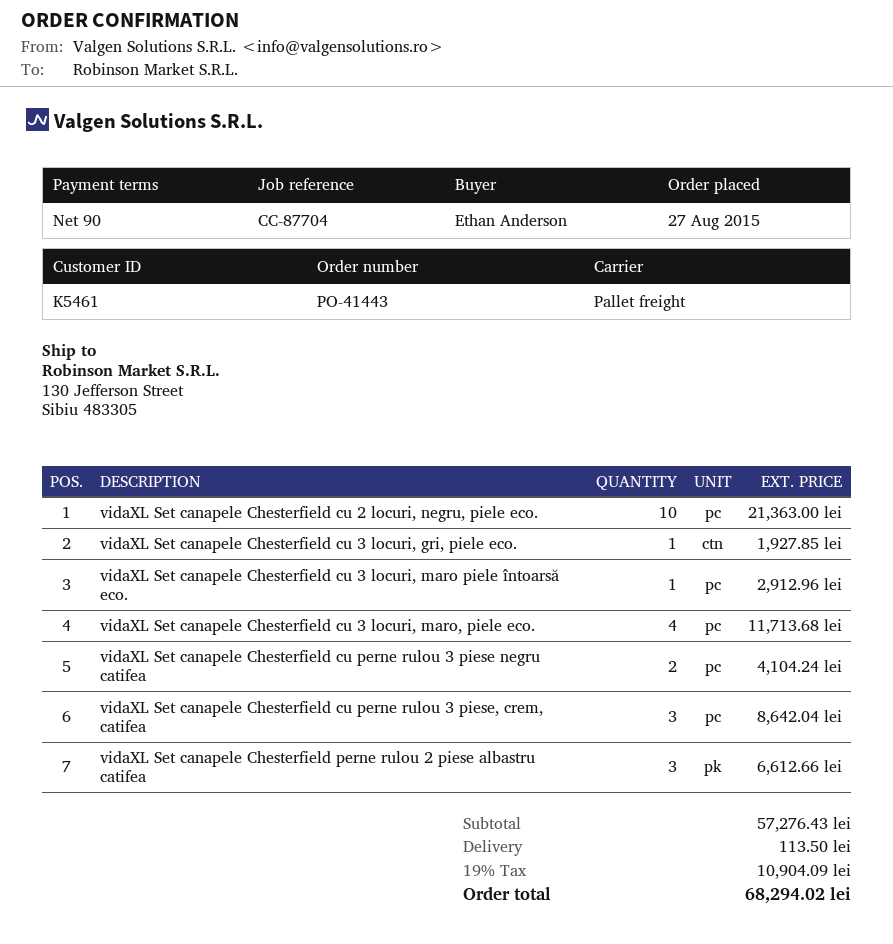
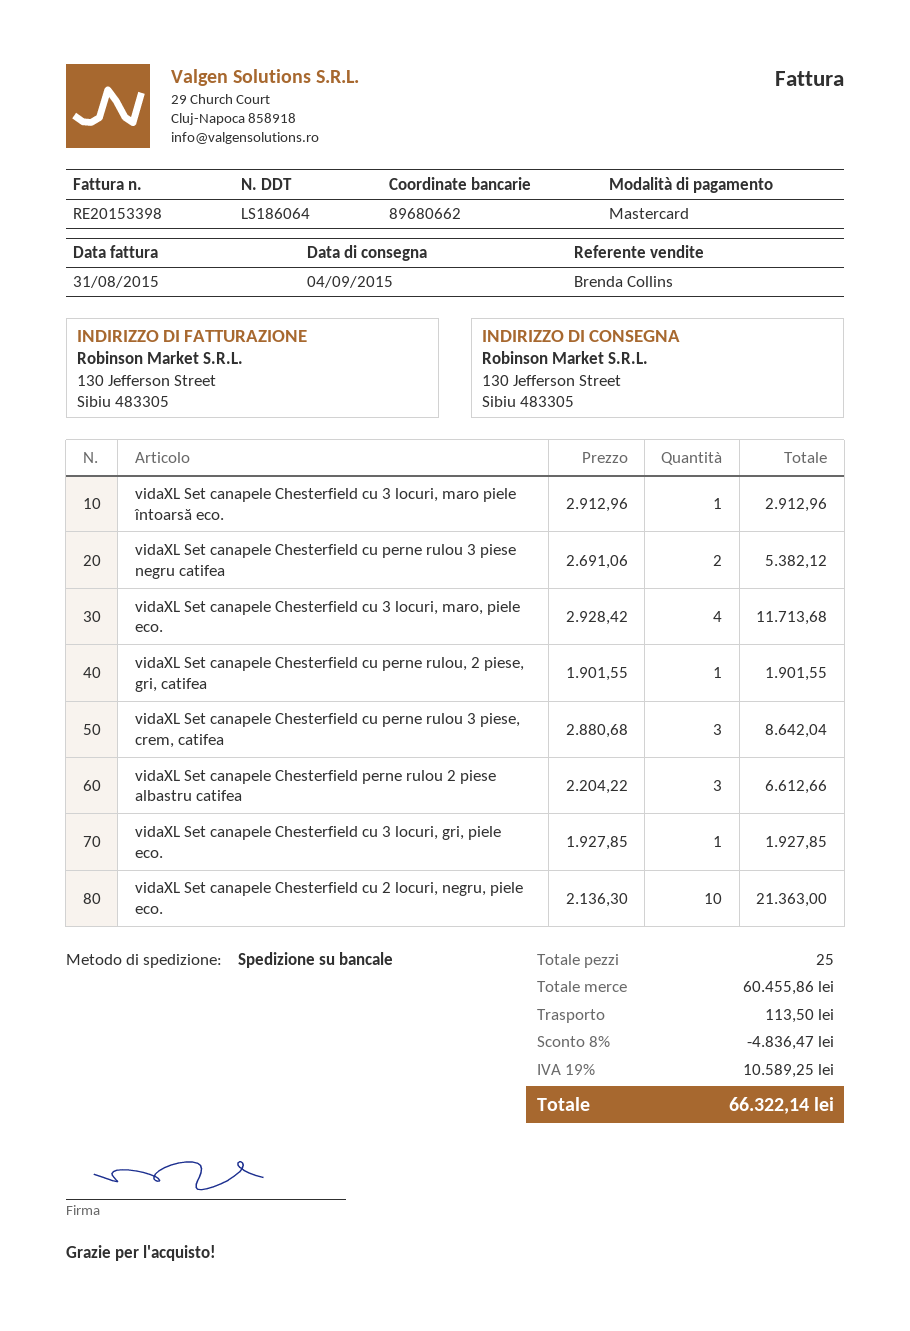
vidaXL Set canapele Chesterfield cu perne rulou 3 piese negru catifea: 2 for 4104.24 -> 2 for 5382.12
vidaXL Set canapele Chesterfield cu perne rulou, 2 piese, gri, catifea: none -> 1 for 1901.55
subtotal: 57276.43 -> 60455.86
discount: none -> 8% = 4836.47
tax: 19% = 10904.09 -> 19% = 10589.25
total: 68294.02 -> 66322.14

